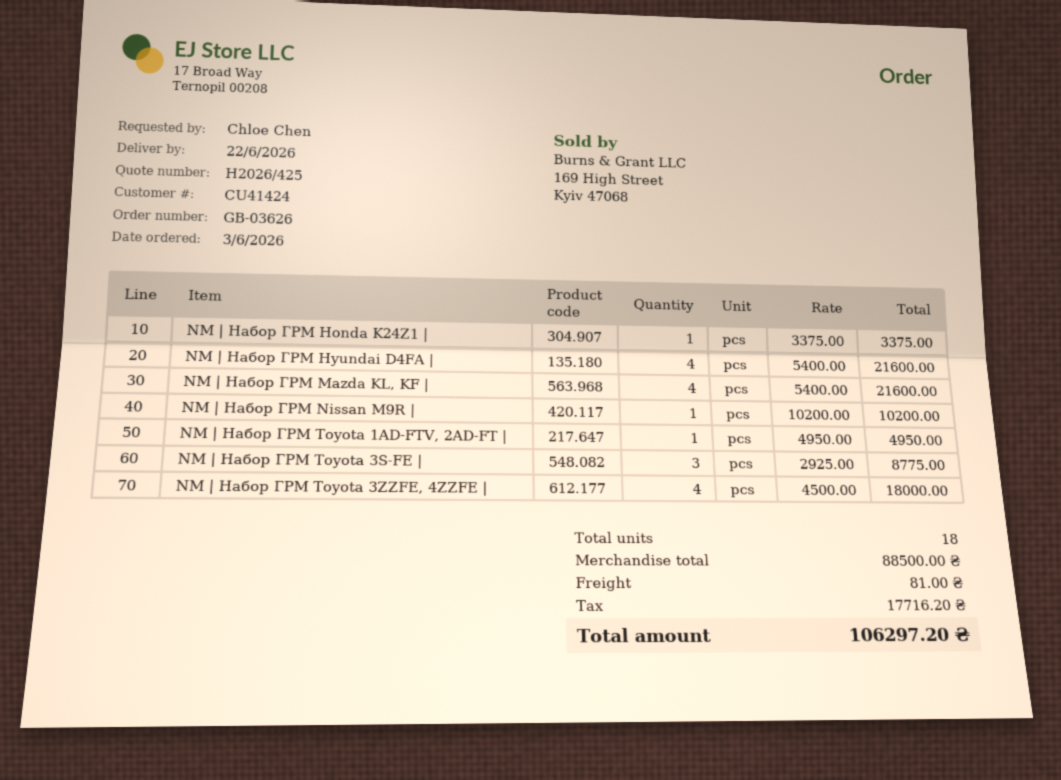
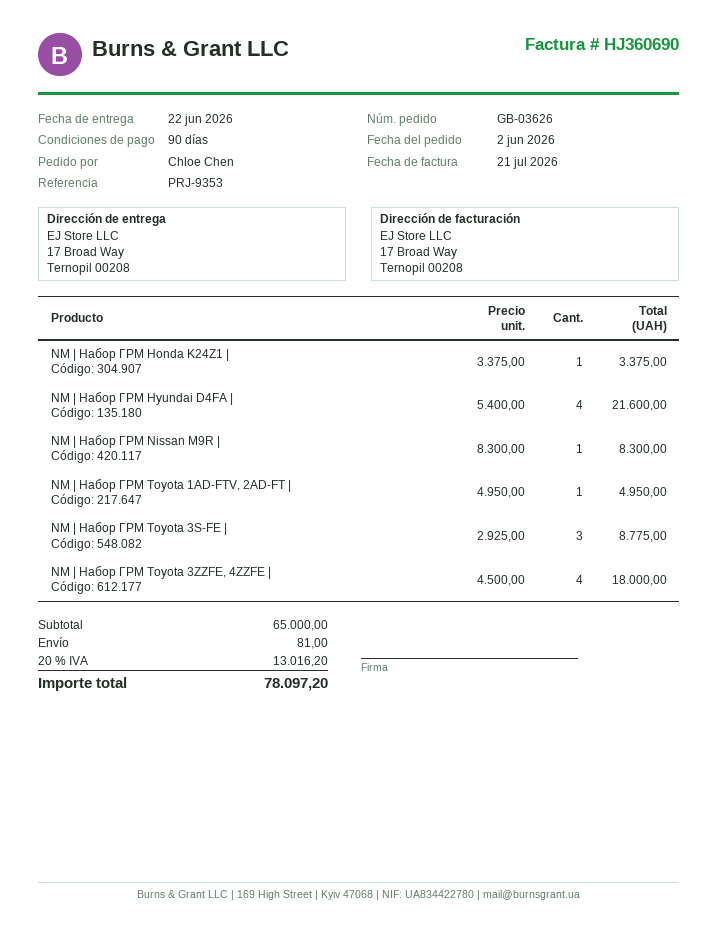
order date: 2026-06-03 -> 2026-06-02
NM | Набор ГРМ Mazda KL, KF |: 4 x 5400.00 = 21600.00 -> none
NM | Набор ГРМ Nissan M9R |: 1 x 10200.00 = 10200.00 -> 1 x 8300.00 = 8300.00
subtotal: 88500.00 -> 65000.00
tax: 17716.20 -> 13016.20
total: 106297.20 -> 78097.20

